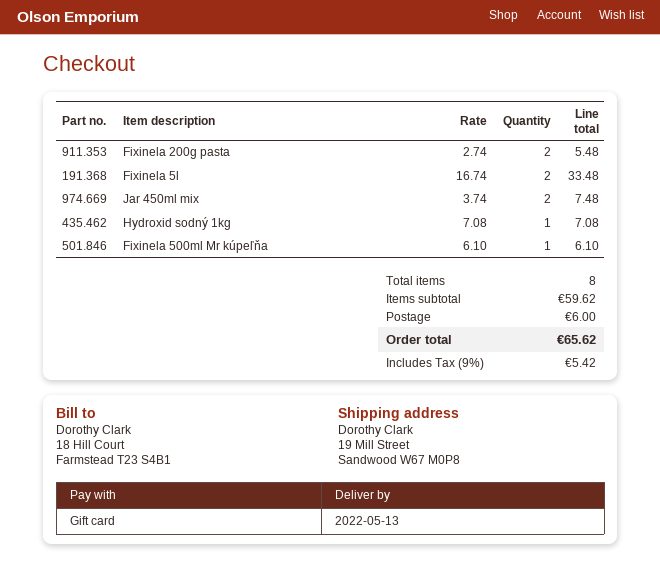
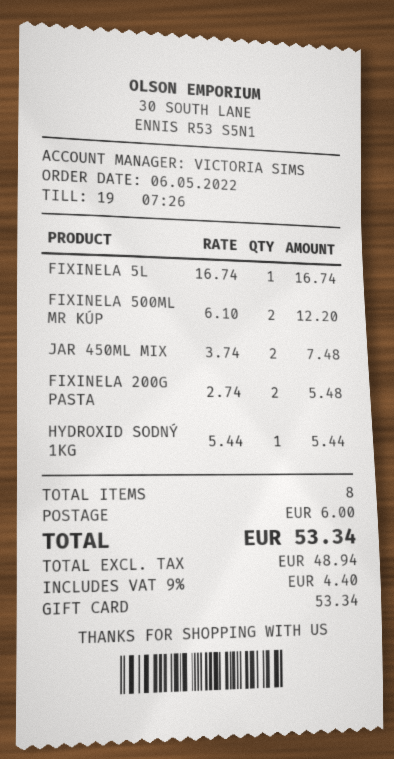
Fixinela 5l: 2 x 16.74 = 33.48 -> 1 x 16.74 = 16.74
Hydroxid sodný 1kg: 1 x 7.08 = 7.08 -> 1 x 5.44 = 5.44
Fixinela 500ml Mr kúpeľňa: 1 x 6.10 = 6.10 -> 2 x 6.10 = 12.20
tax: 9% = 5.42 -> 9% = 4.40
total: 65.62 -> 53.34

